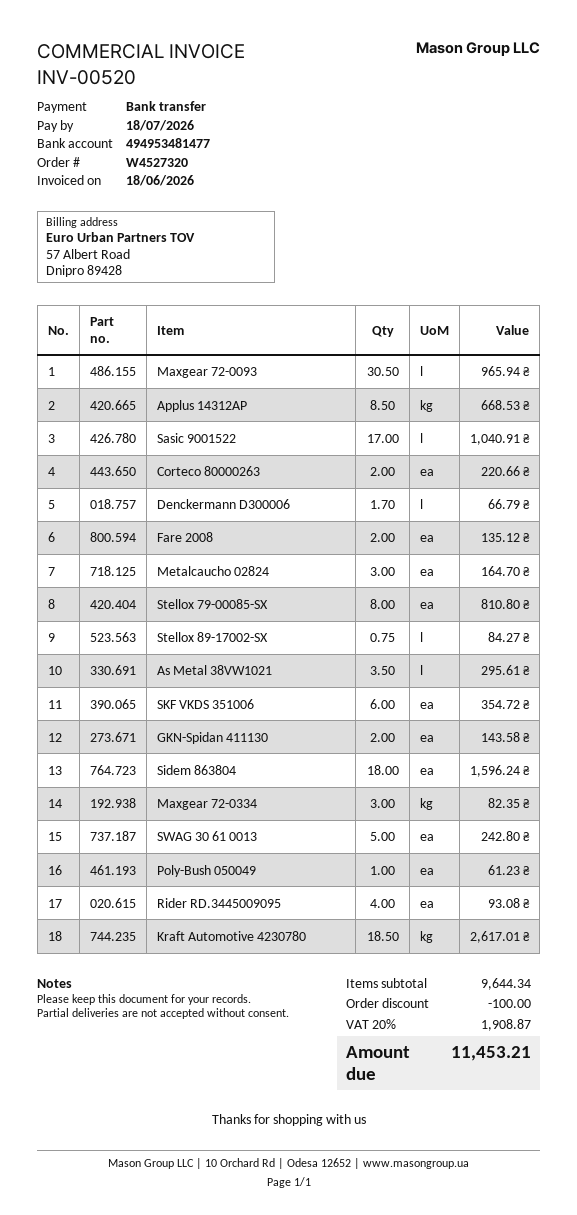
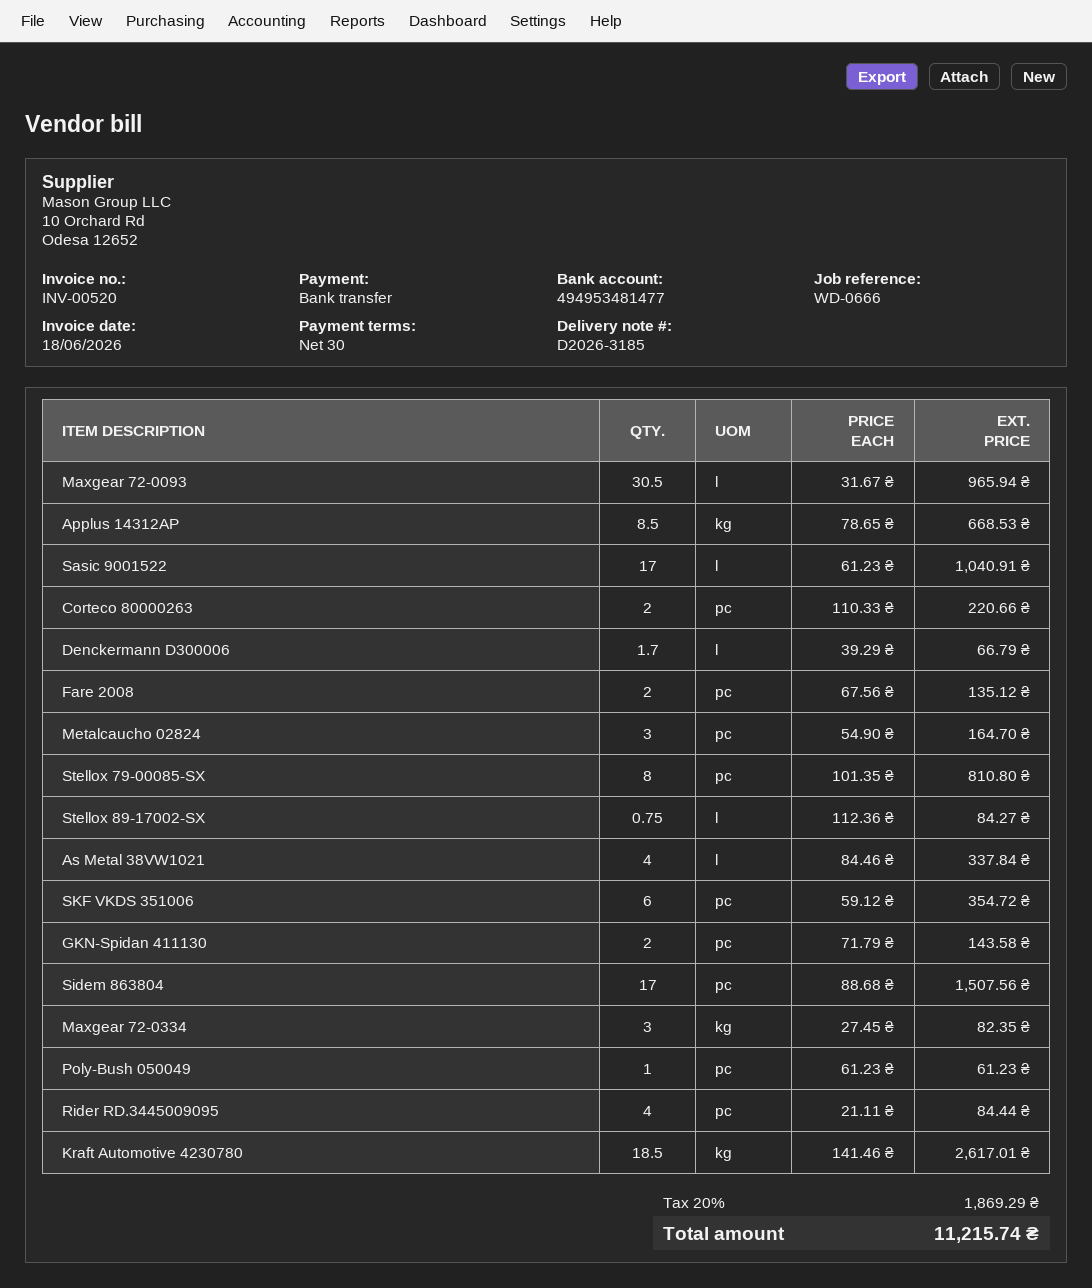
As Metal 38VW1021: 3.5 for 295.61 -> 4 for 337.84
Sidem 863804: 18 for 1596.24 -> 17 for 1507.56
SWAG 30 61 0013: 5 for 242.80 -> none
Rider RD.3445009095: 4 for 93.08 -> 4 for 84.44
discount: 100.00 -> none
tax: 20% = 1908.87 -> 20% = 1869.29
total: 11453.21 -> 11215.74

